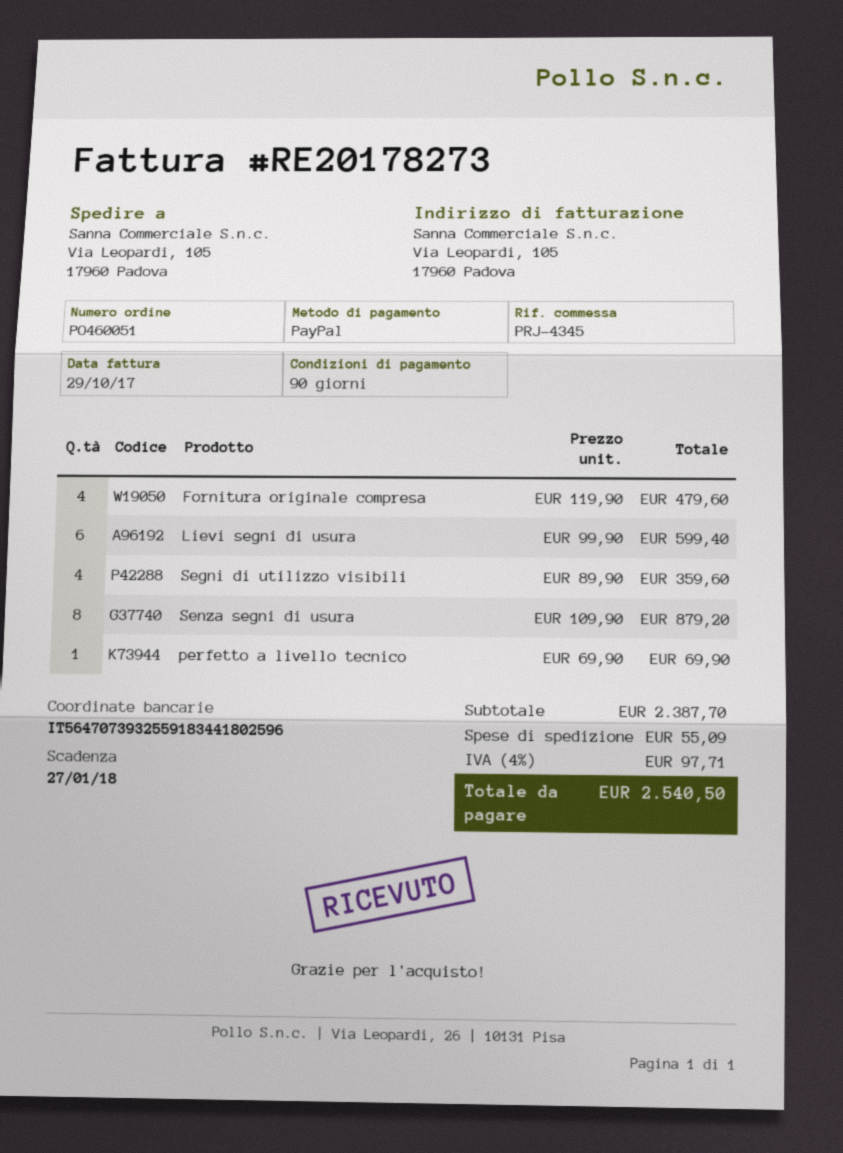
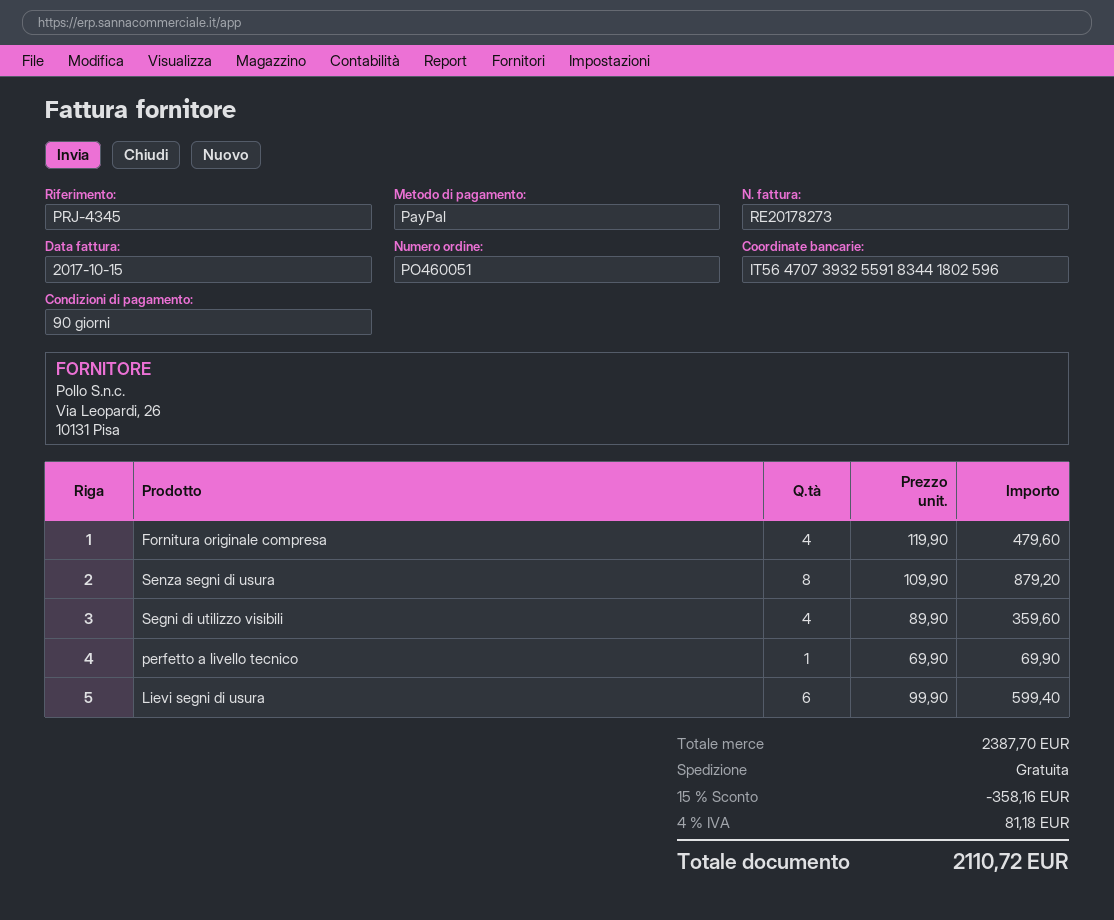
invoice date: 2017-10-29 -> 2017-10-15
discount: none -> 15% = 358.16
shipping: 55.09 -> 0.00
tax: 4% = 97.71 -> 4% = 81.18
total: 2540.50 -> 2110.72

